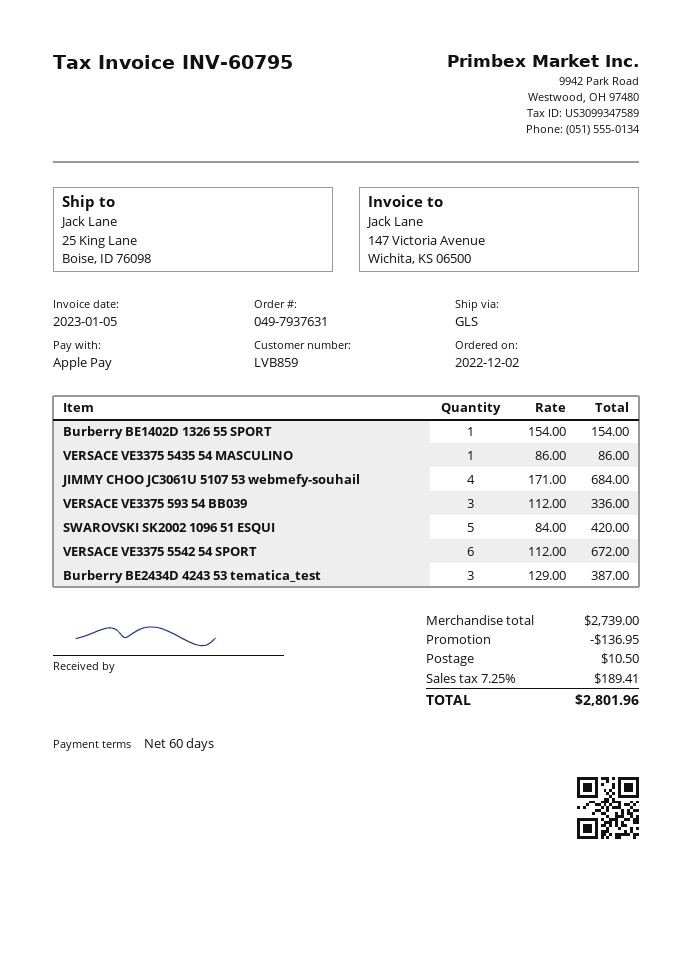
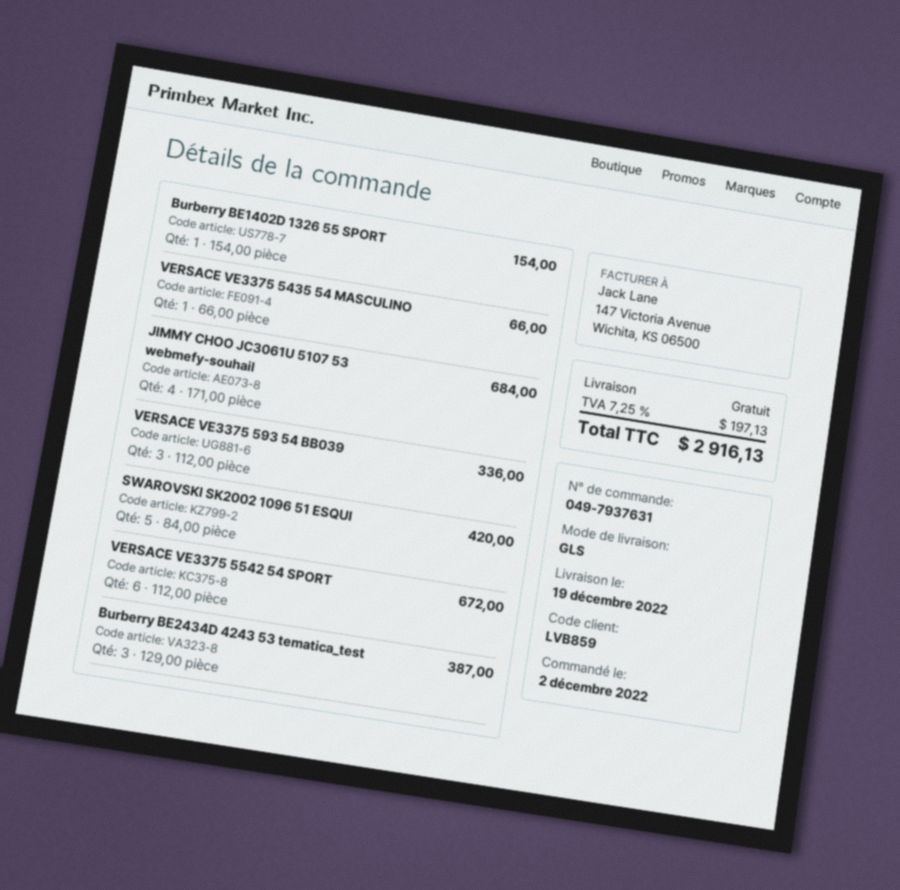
VERSACE VE3375 5435 54 MASCULINO: 1 x 86.00 = 86.00 -> 1 x 66.00 = 66.00
discount: 136.95 -> none
shipping: 10.50 -> 0.00
tax: 7.25% = 189.41 -> 7.25% = 197.13
total: 2801.96 -> 2916.13

